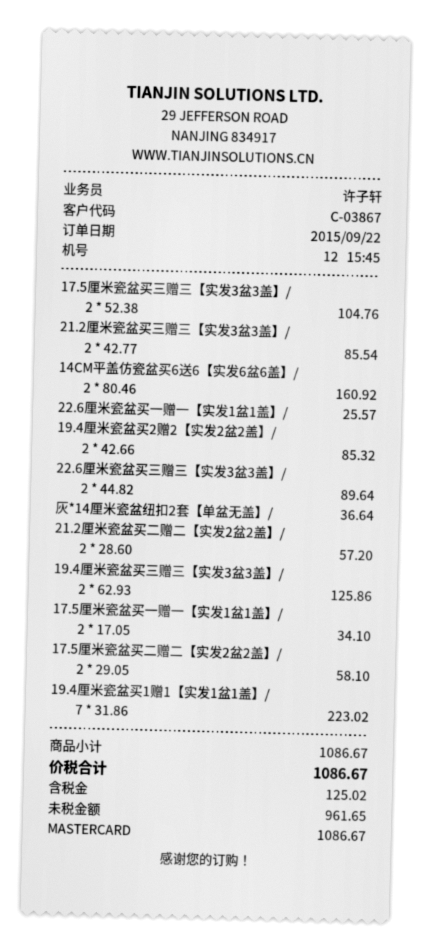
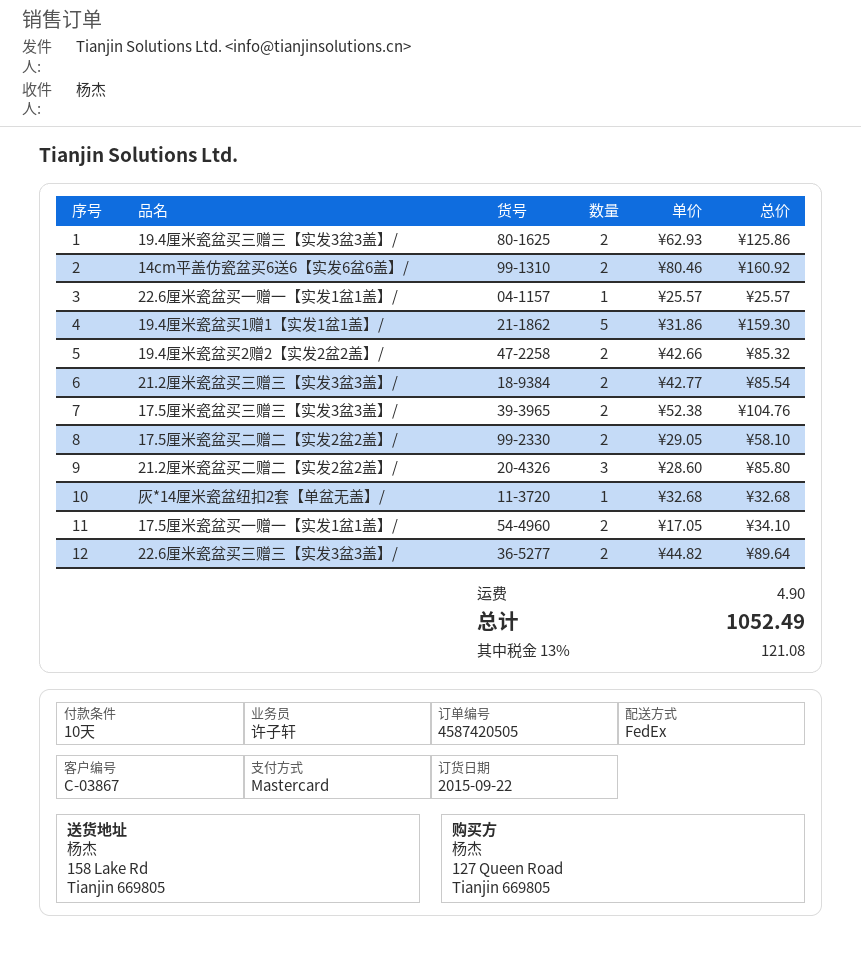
灰*14厘米瓷盆纽扣2套【单盆无盖】/: 1 x 36.64 = 36.64 -> 1 x 32.68 = 32.68
21.2厘米瓷盆买二赠二【实发2盆2盖】/: 2 x 28.60 = 57.20 -> 3 x 28.60 = 85.80
19.4厘米瓷盆买1赠1【实发1盆1盖】/: 7 x 31.86 = 223.02 -> 5 x 31.86 = 159.30
shipping: none -> 4.90
tax: 125.02 -> 121.08
total: 1086.67 -> 1052.49

